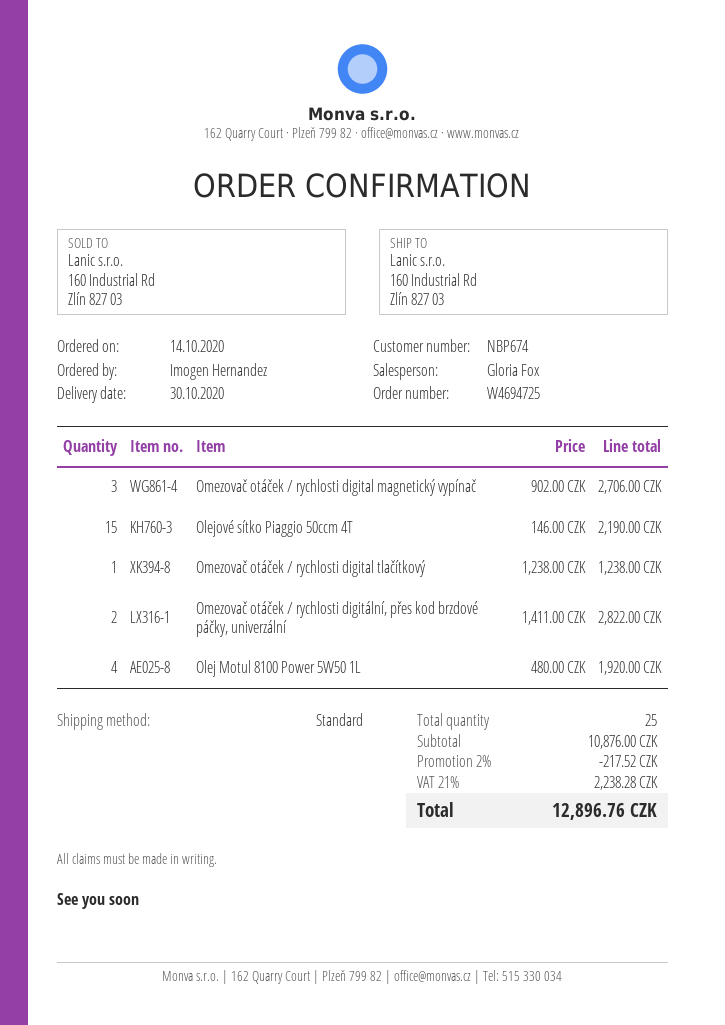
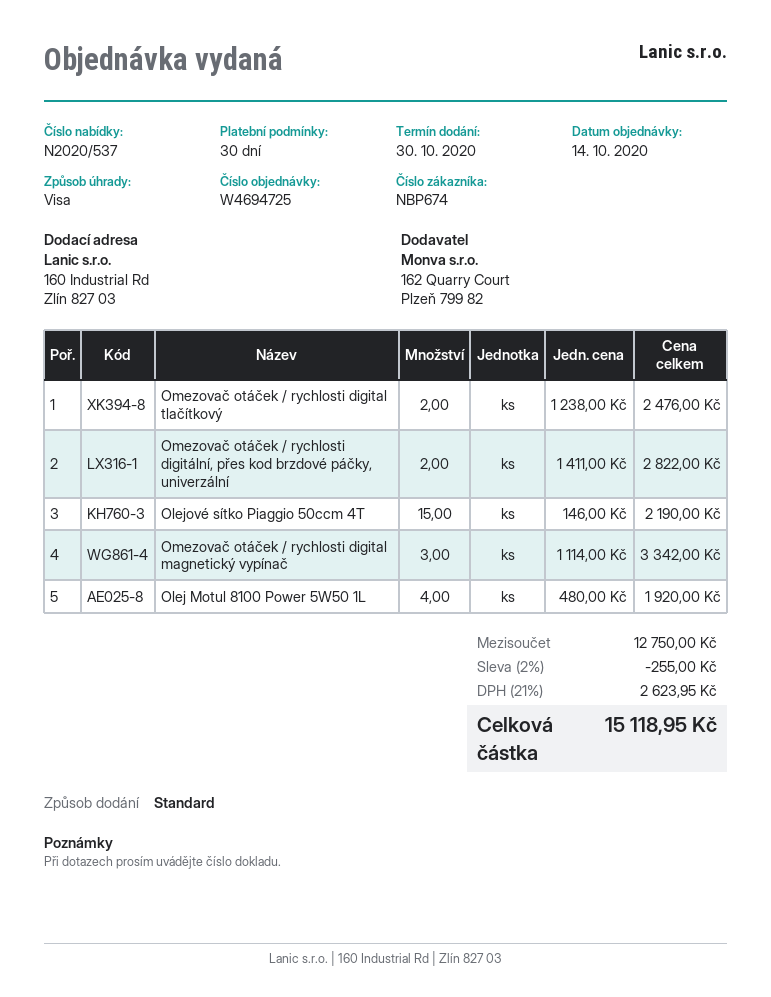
Omezovač otáček / rychlosti digital magnetický vypínač: 3 x 902.00 = 2706.00 -> 3 x 1114.00 = 3342.00
Omezovač otáček / rychlosti digital tlačítkový: 1 x 1238.00 = 1238.00 -> 2 x 1238.00 = 2476.00
subtotal: 10876.00 -> 12750.00
discount: 2% = 217.52 -> 2% = 255.00
tax: 21% = 2238.28 -> 21% = 2623.95
total: 12896.76 -> 15118.95

